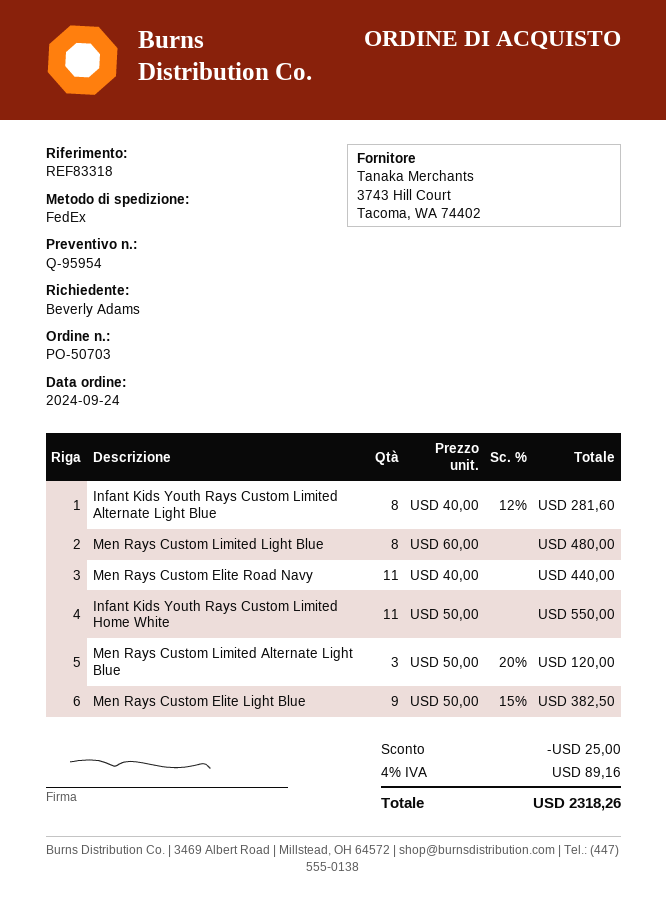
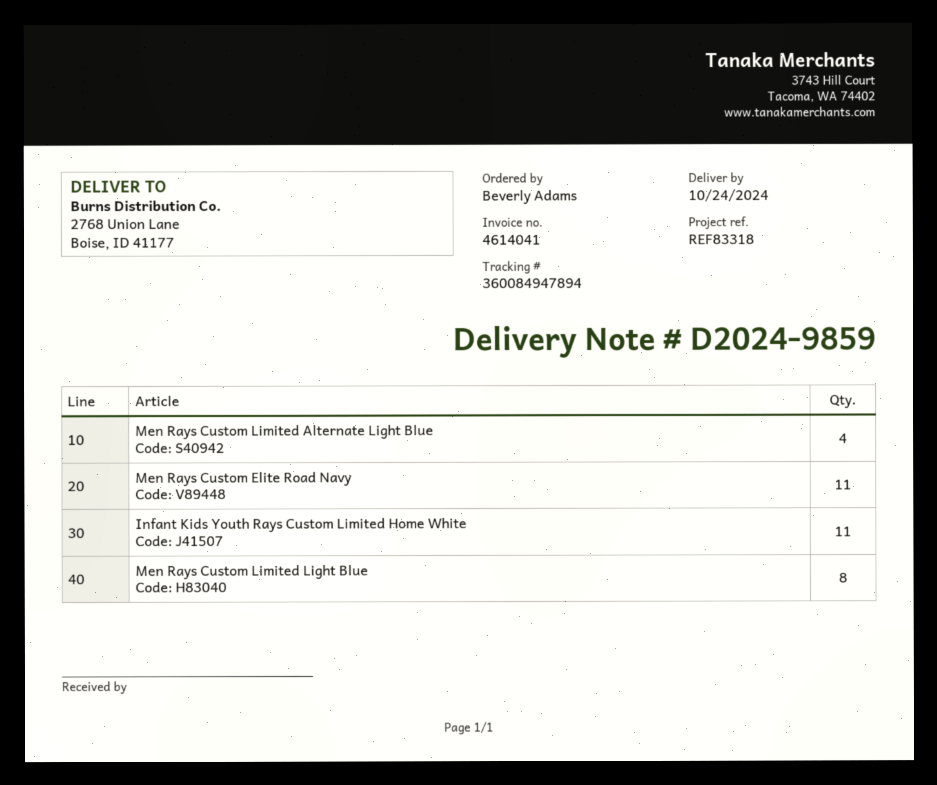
Infant Kids Youth Rays Custom Limited Alternate Light Blue: 8 -> none
Men Rays Custom Limited Alternate Light Blue: 3 -> 4
Men Rays Custom Elite Light Blue: 9 -> none

